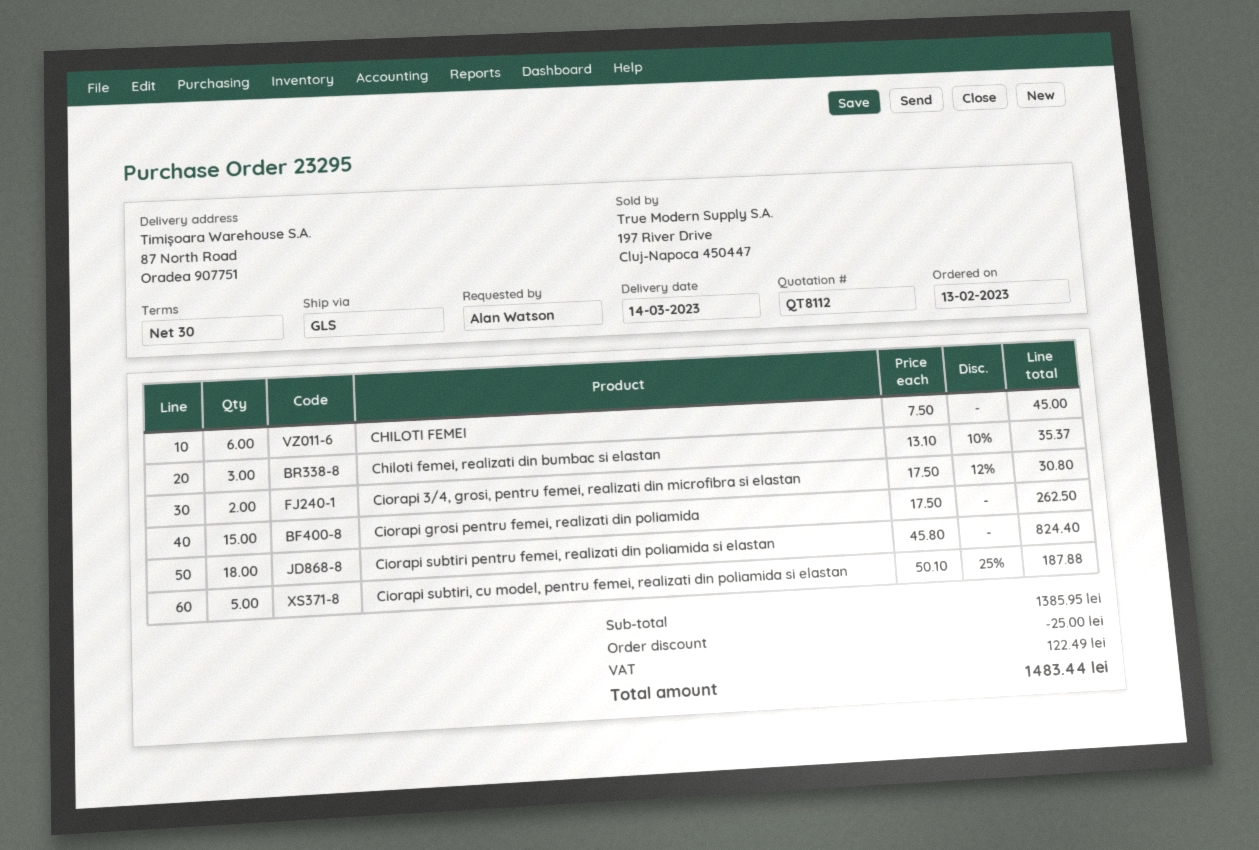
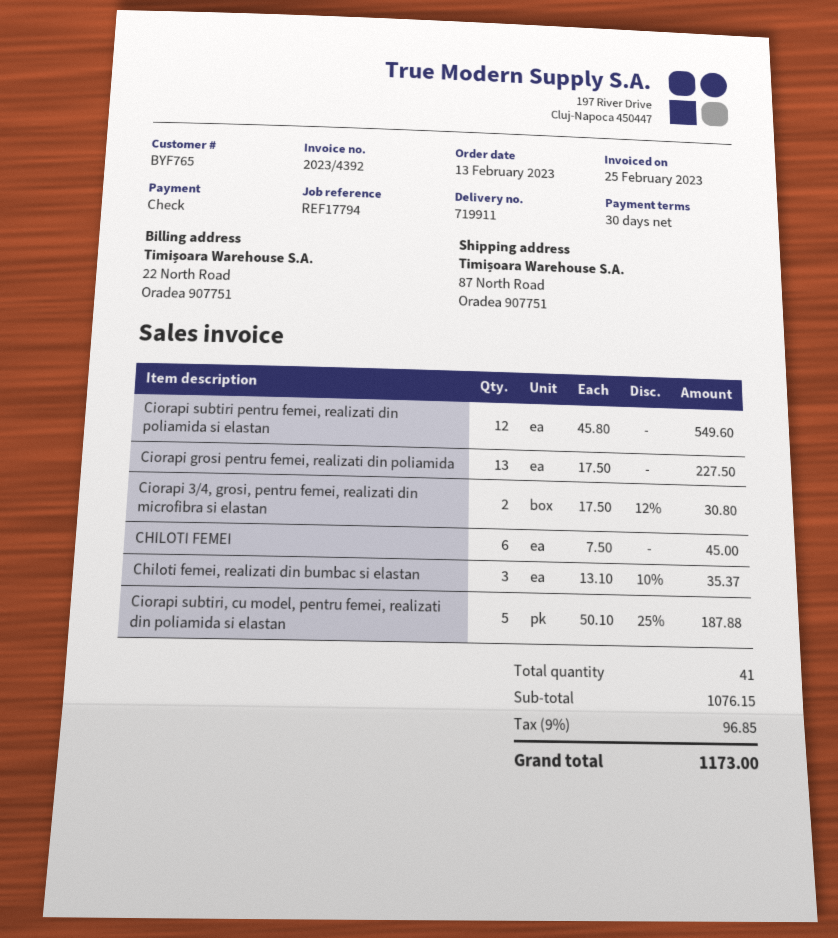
Ciorapi grosi pentru femei, realizati din poliamida: 15 x 17.50 = 262.50 -> 13 x 17.50 = 227.50
Ciorapi subtiri pentru femei, realizati din poliamida si elastan: 18 x 45.80 = 824.40 -> 12 x 45.80 = 549.60
subtotal: 1385.95 -> 1076.15
discount: 25.00 -> none
tax: 122.49 -> 96.85
total: 1483.44 -> 1173.00

